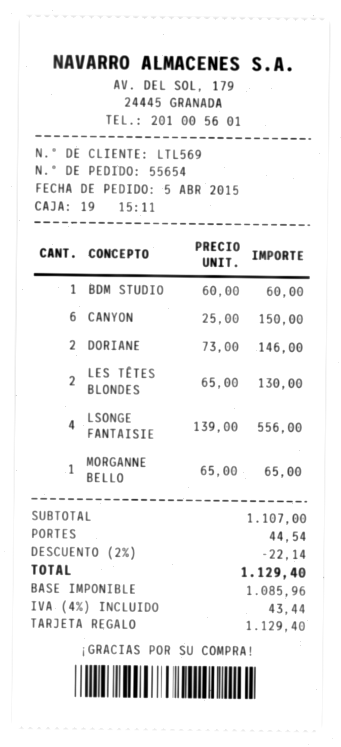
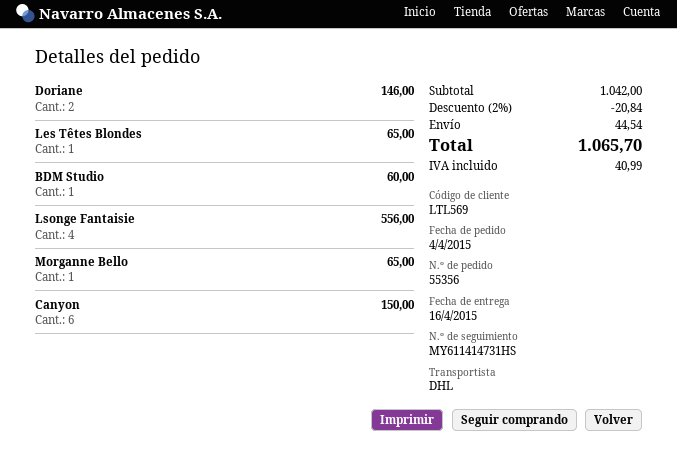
order number: 55654 -> 55356
order date: 2015-04-05 -> 2015-04-04
LES TÊTES BLONDES: 2 for 130.00 -> 1 for 65.00
subtotal: 1107.00 -> 1042.00
discount: 2% = 22.14 -> 2% = 20.84
tax: 43.44 -> 40.99
total: 1129.40 -> 1065.70

